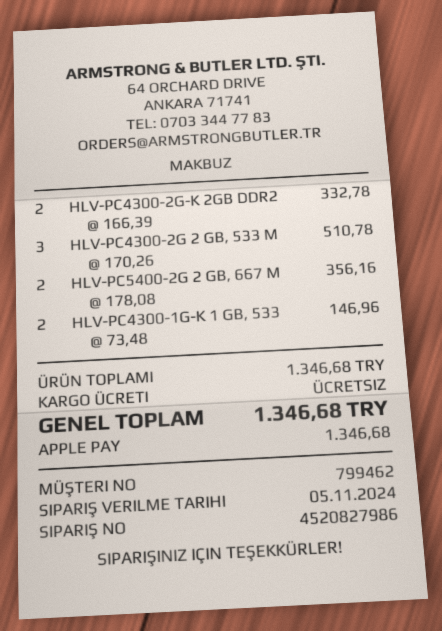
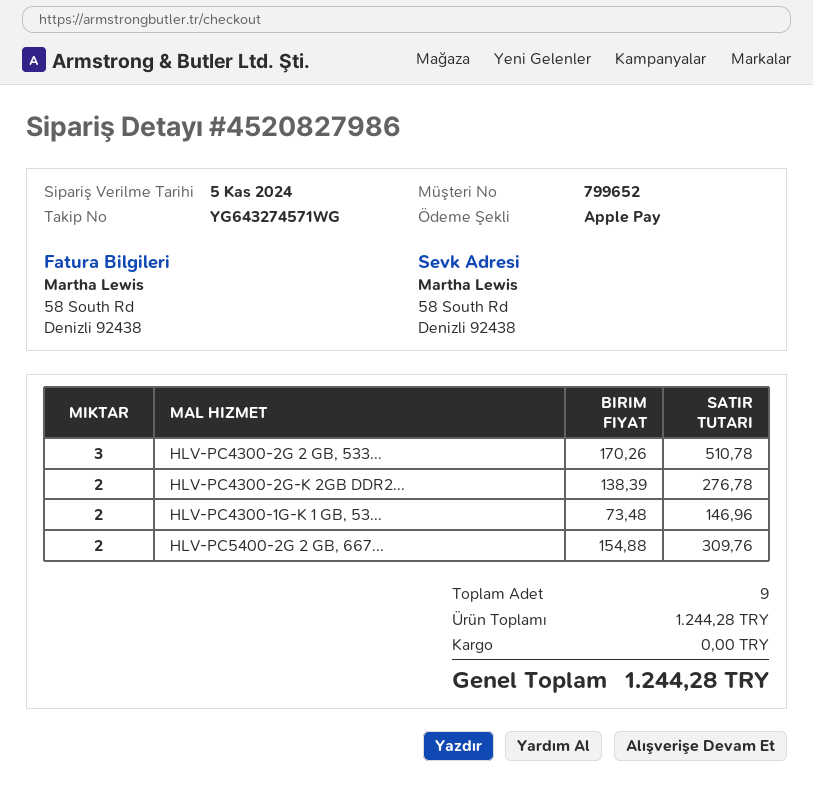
customer number: 799462 -> 799652
HLV-PC4300-2G-K 2GB DDR2: 2 x 166.39 = 332.78 -> 2 x 138.39 = 276.78
HLV-PC5400-2G 2 GB, 667 M: 2 x 178.08 = 356.16 -> 2 x 154.88 = 309.76
subtotal: 1346.68 -> 1244.28
total: 1346.68 -> 1244.28

